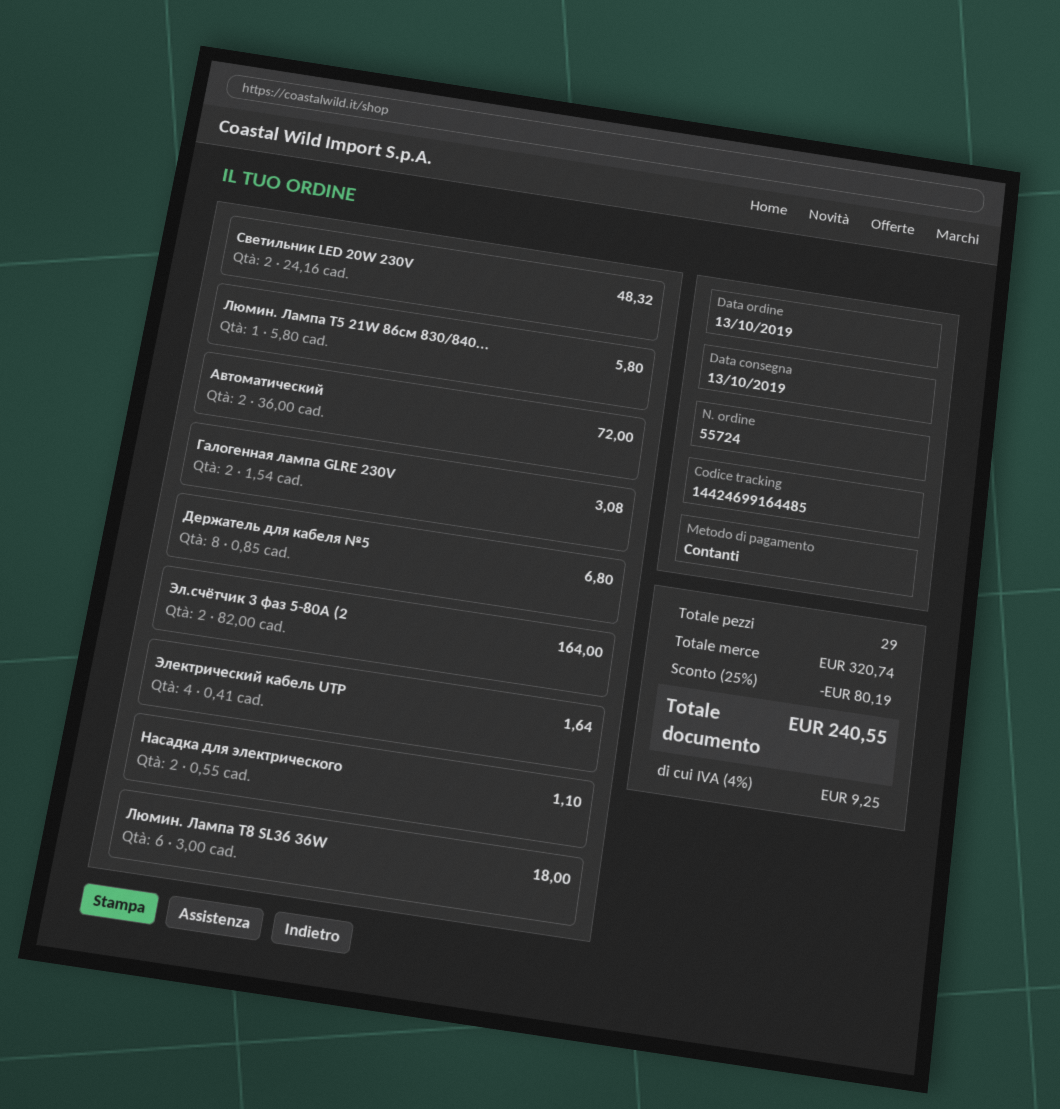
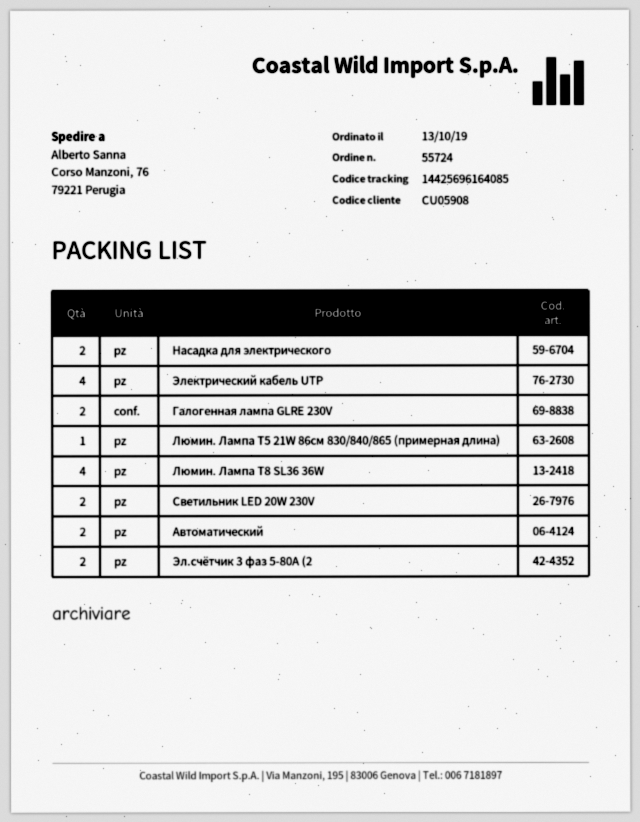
tracking number: 14424699164485 -> 14425696164085
Держатель для кабеля №5: 8 -> none
Люмин. Лампа T8 SL36 36W: 6 -> 4

